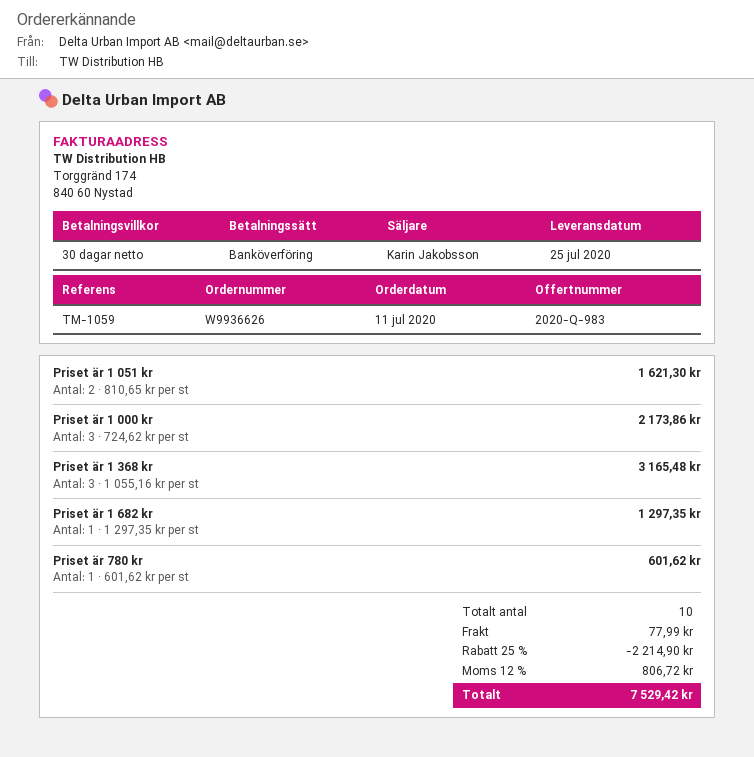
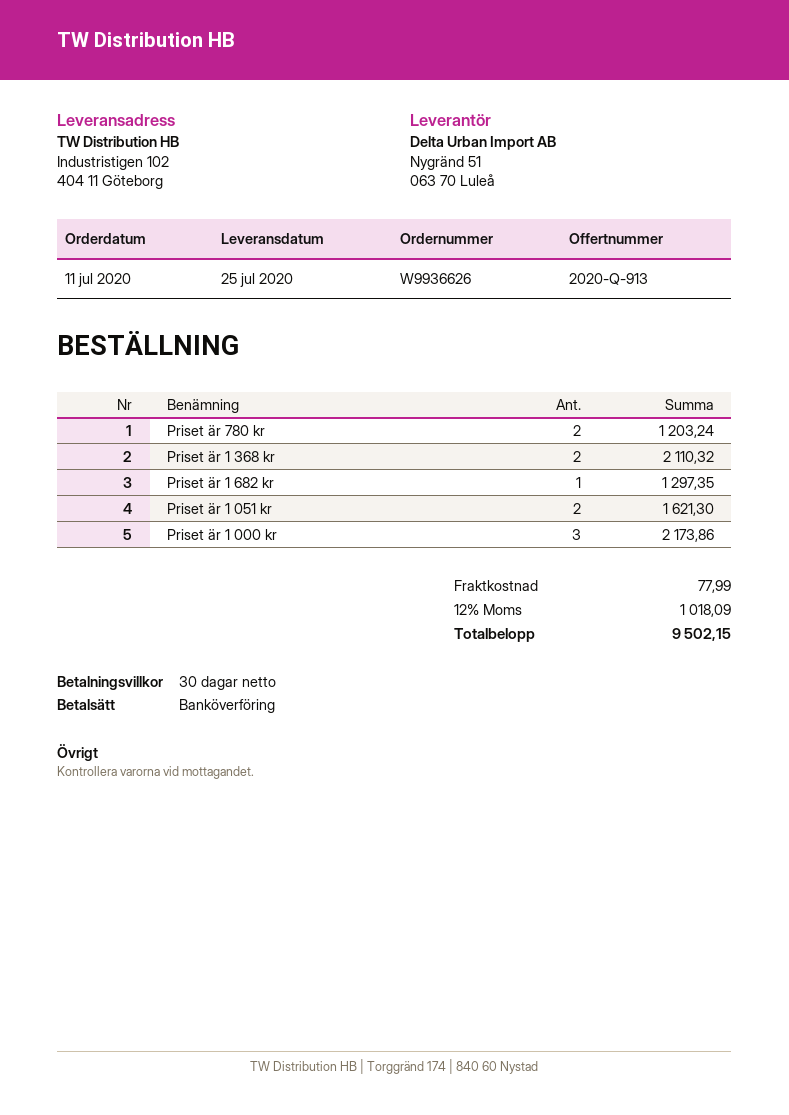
quote number: 2020-Q-983 -> 2020-Q-913
Priset är 1 368 kr: 3 for 3165.48 -> 2 for 2110.32
Priset är 780 kr: 1 for 601.62 -> 2 for 1203.24
discount: 25% = 2214.90 -> none
tax: 12% = 806.72 -> 12% = 1018.09
total: 7529.42 -> 9502.15

